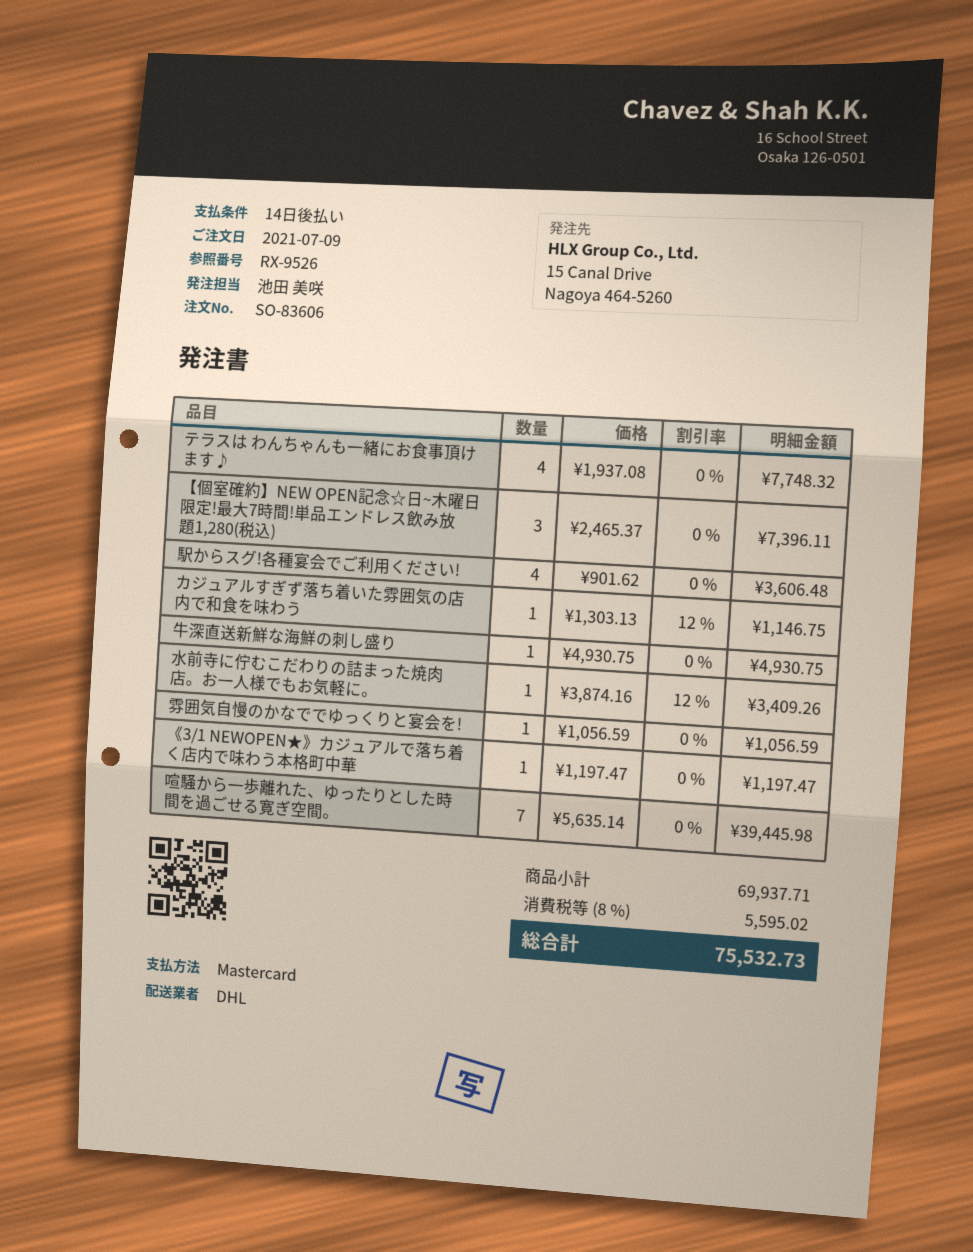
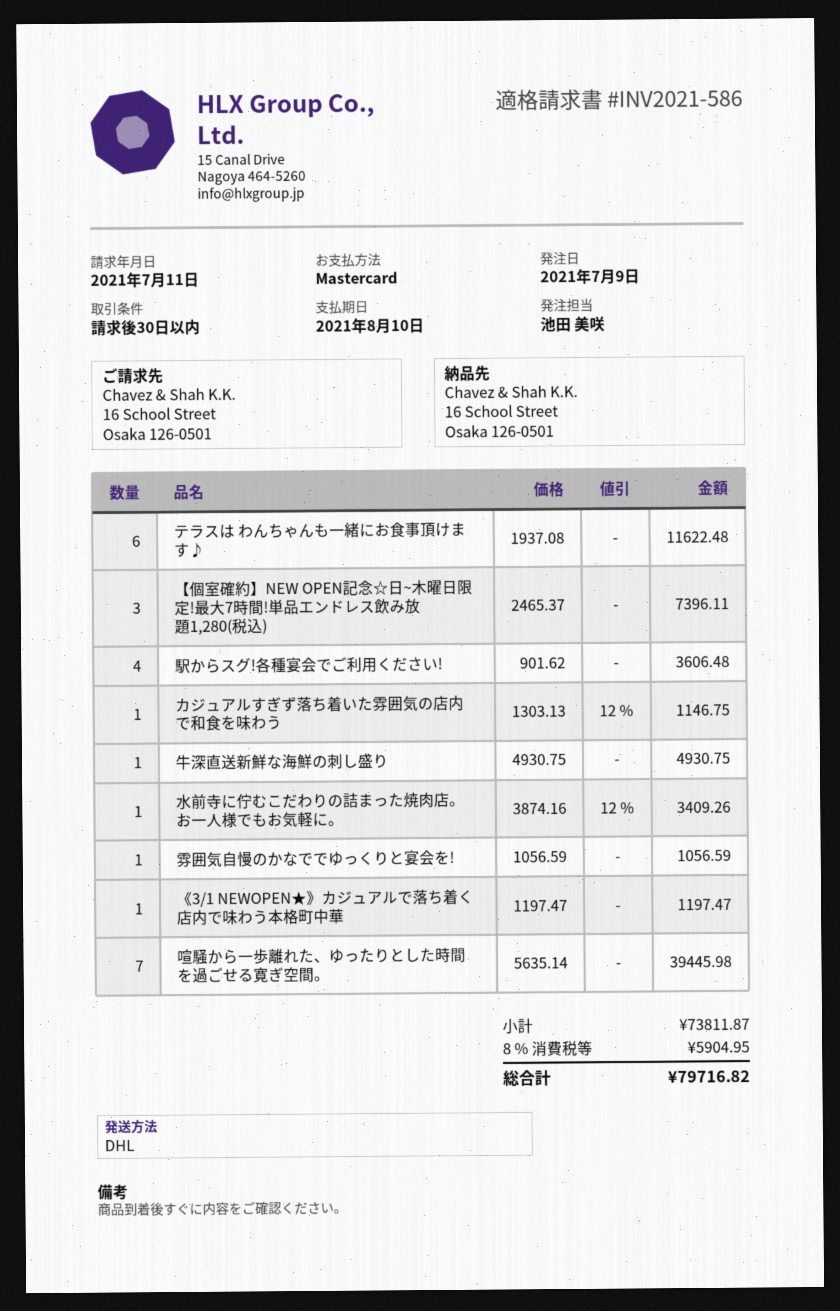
payment terms: 14 days -> 30 days
テラスは わんちゃんも一緒にお食事頂けます♪: 4 x 1937.08 = 7748.32 -> 6 x 1937.08 = 11622.48
subtotal: 69937.71 -> 73811.87
tax: 8% = 5595.02 -> 8% = 5904.95
total: 75532.73 -> 79716.82

